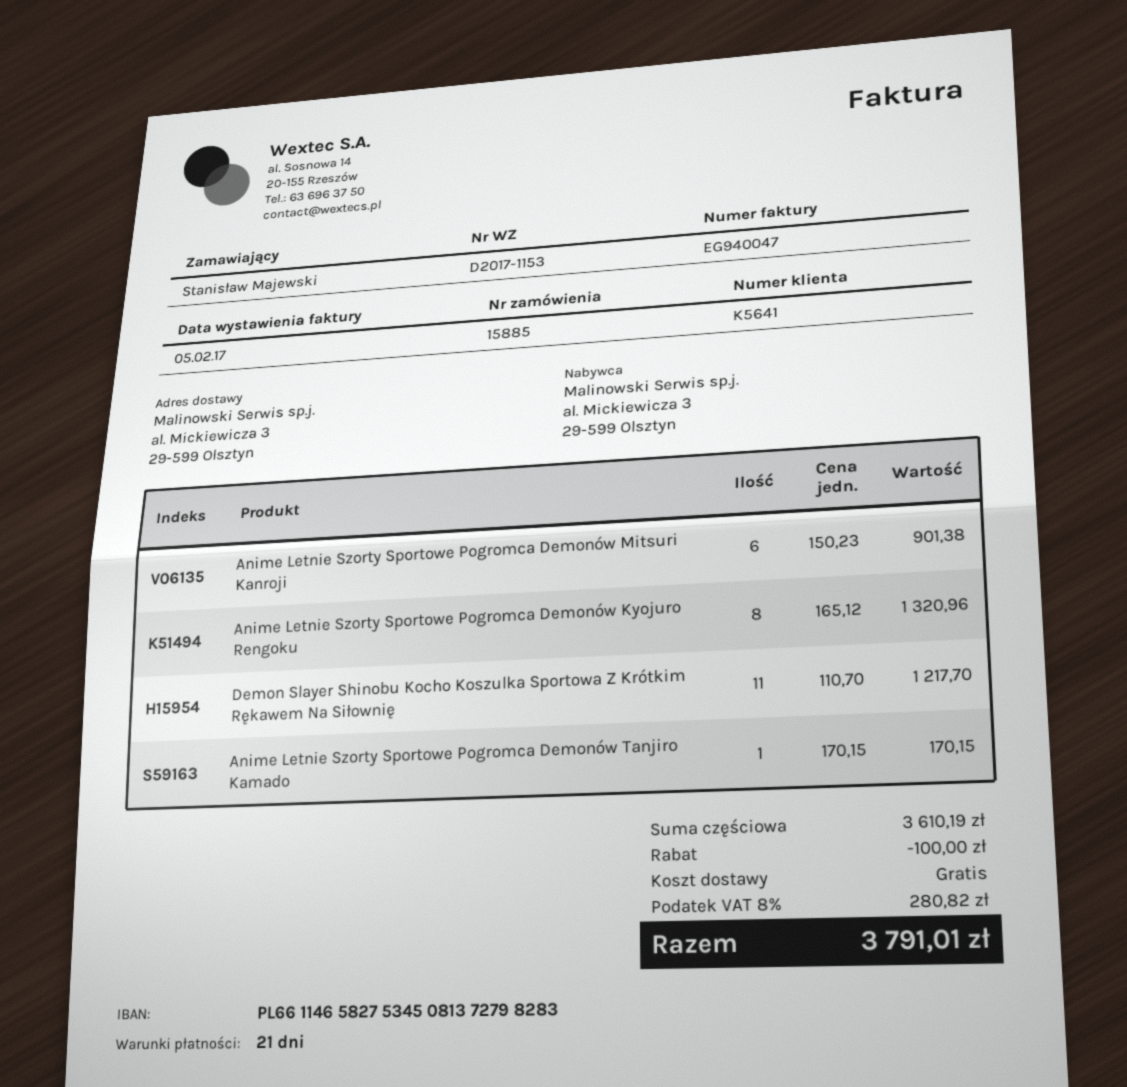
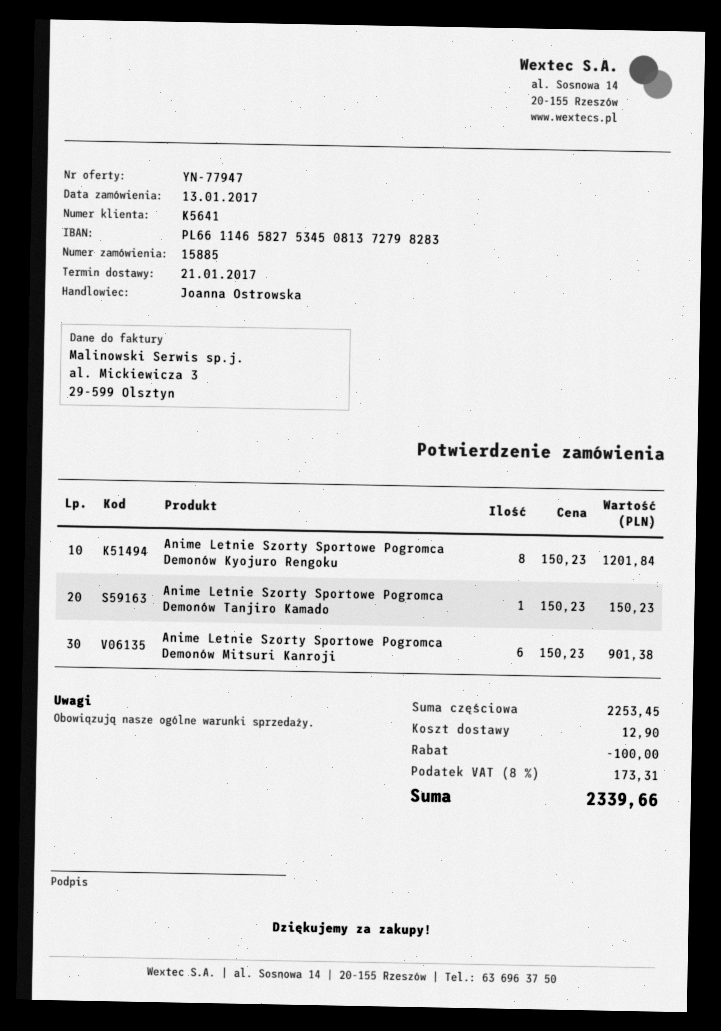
Anime Letnie Szorty Sportowe Pogromca Demonów Kyojuro Rengoku: 8 x 165.12 = 1320.96 -> 8 x 150.23 = 1201.84
Demon Slayer Shinobu Kocho Koszulka Sportowa Z Krótkim Rękawem Na Siłownię: 11 x 110.70 = 1217.70 -> none
Anime Letnie Szorty Sportowe Pogromca Demonów Tanjiro Kamado: 1 x 170.15 = 170.15 -> 1 x 150.23 = 150.23
subtotal: 3610.19 -> 2253.45
shipping: 0.00 -> 12.90
tax: 8% = 280.82 -> 8% = 173.31
total: 3791.01 -> 2339.66

